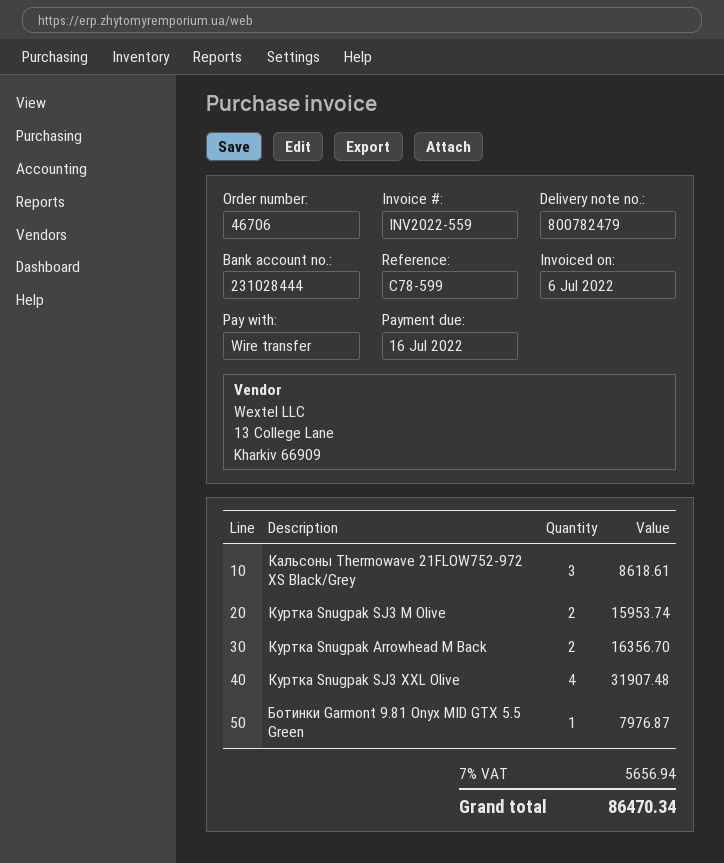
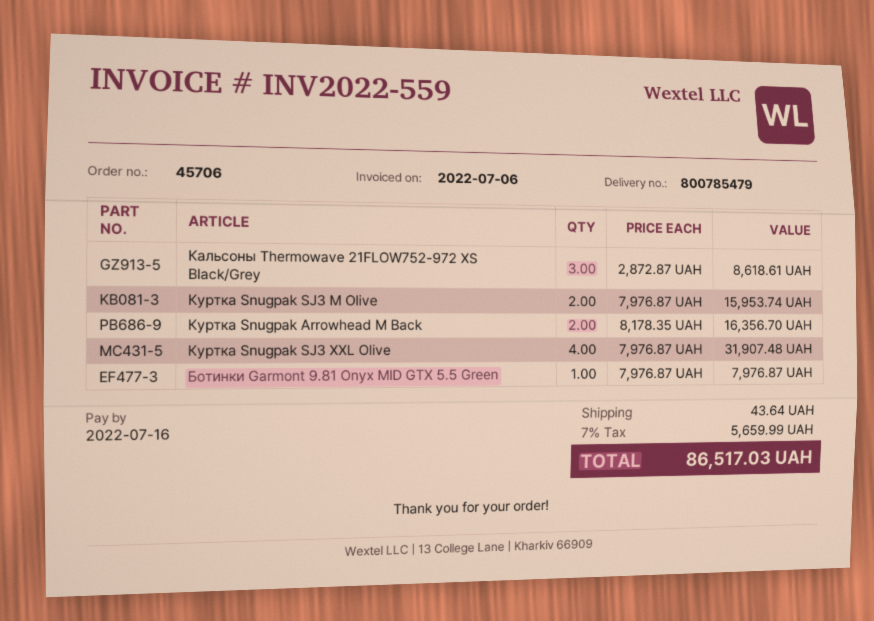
order number: 46706 -> 45706
delivery note number: 800782479 -> 800785479
shipping: none -> 43.64
tax: 7% = 5656.94 -> 7% = 5659.99
total: 86470.34 -> 86517.03

